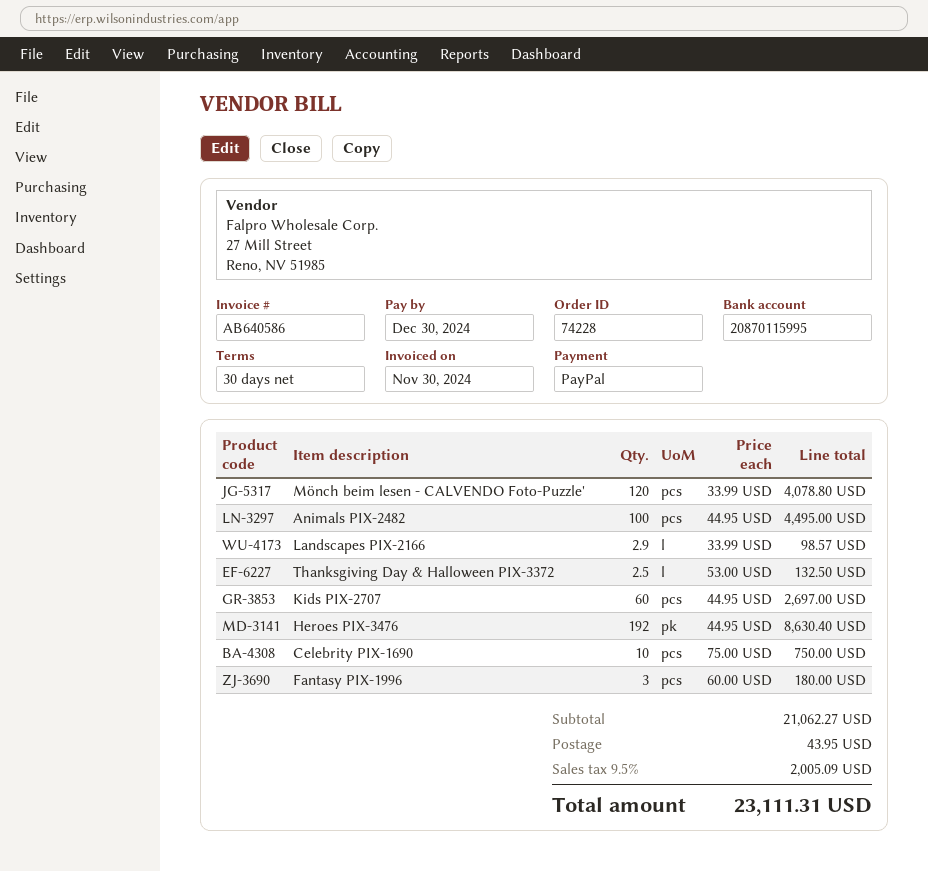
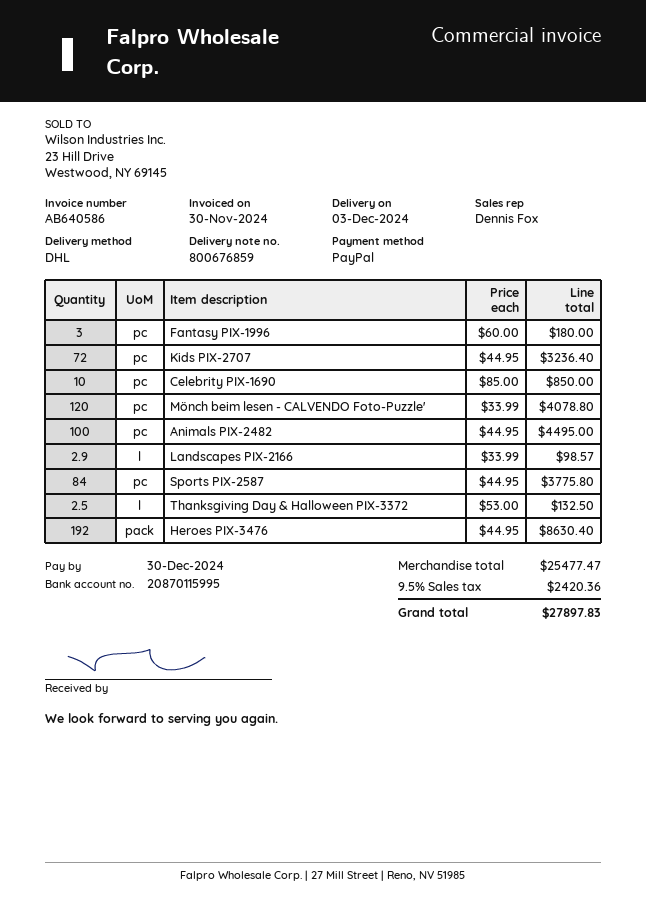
Kids PIX-2707: 60 x 44.95 = 2697.00 -> 72 x 44.95 = 3236.40
Celebrity PIX-1690: 10 x 75.00 = 750.00 -> 10 x 85.00 = 850.00
Sports PIX-2587: none -> 84 x 44.95 = 3775.80
subtotal: 21062.27 -> 25477.47
shipping: 43.95 -> none
tax: 9.5% = 2005.09 -> 9.5% = 2420.36
total: 23111.31 -> 27897.83

